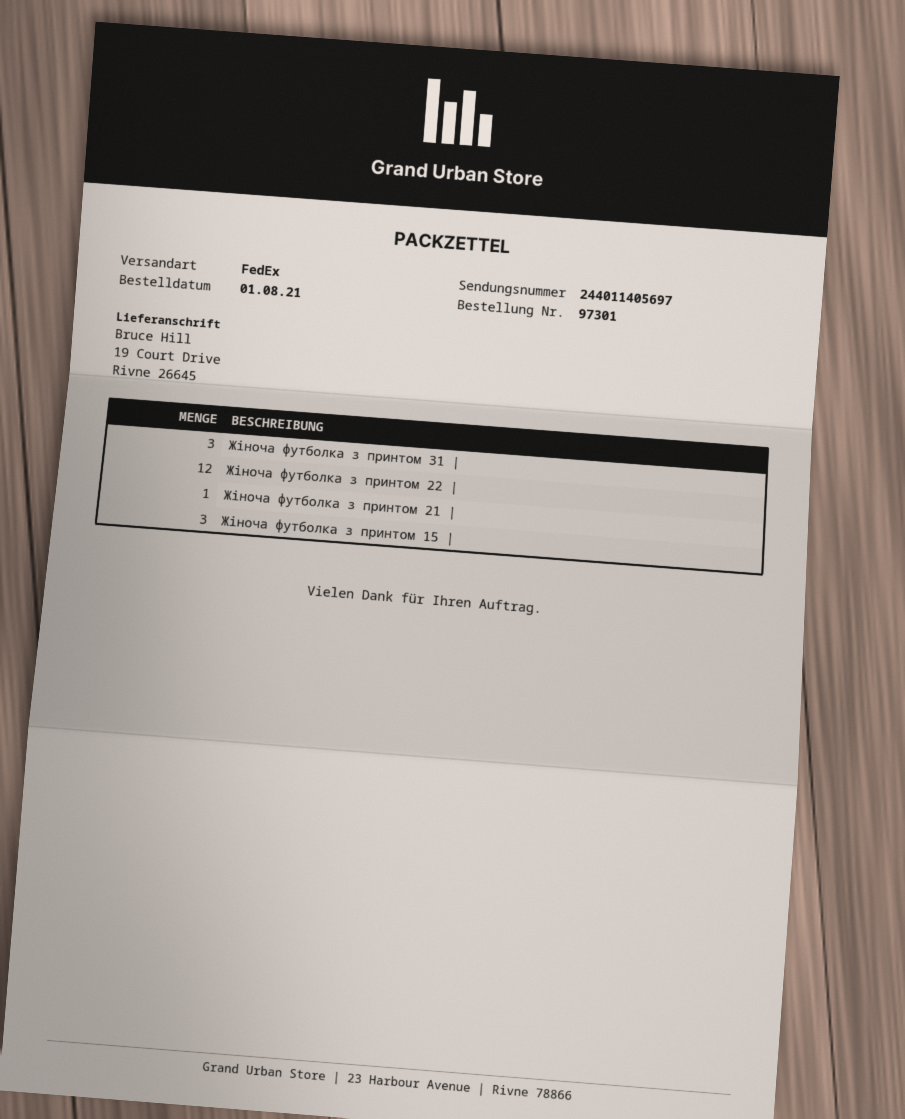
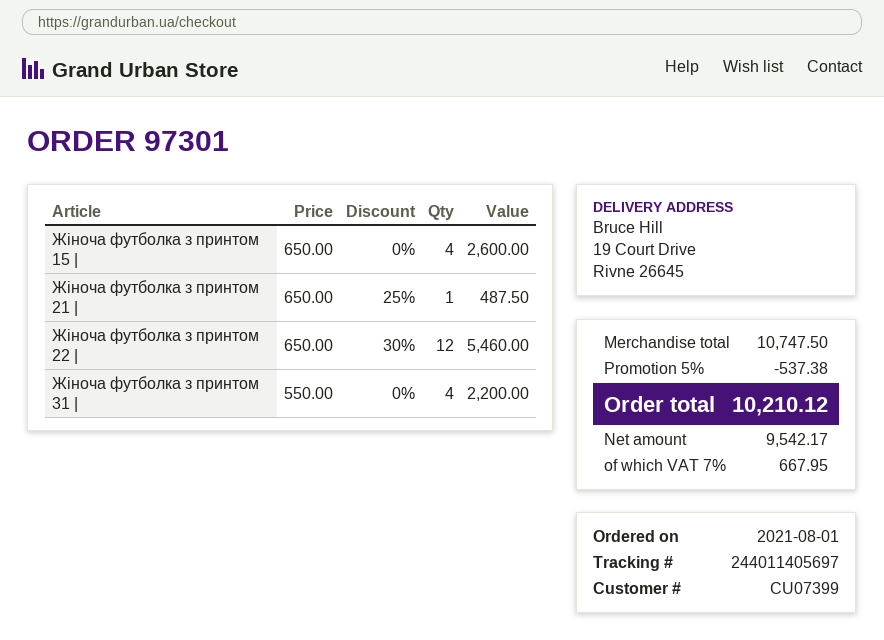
Жіноча футболка з принтом 31 |: 3 -> 4
Жіноча футболка з принтом 15 |: 3 -> 4

